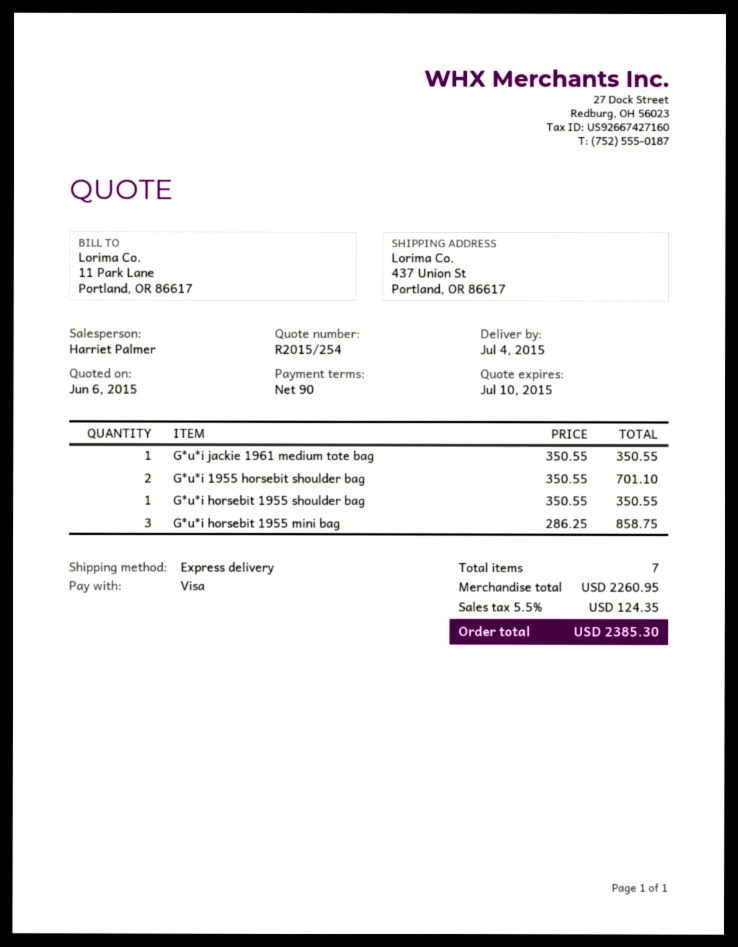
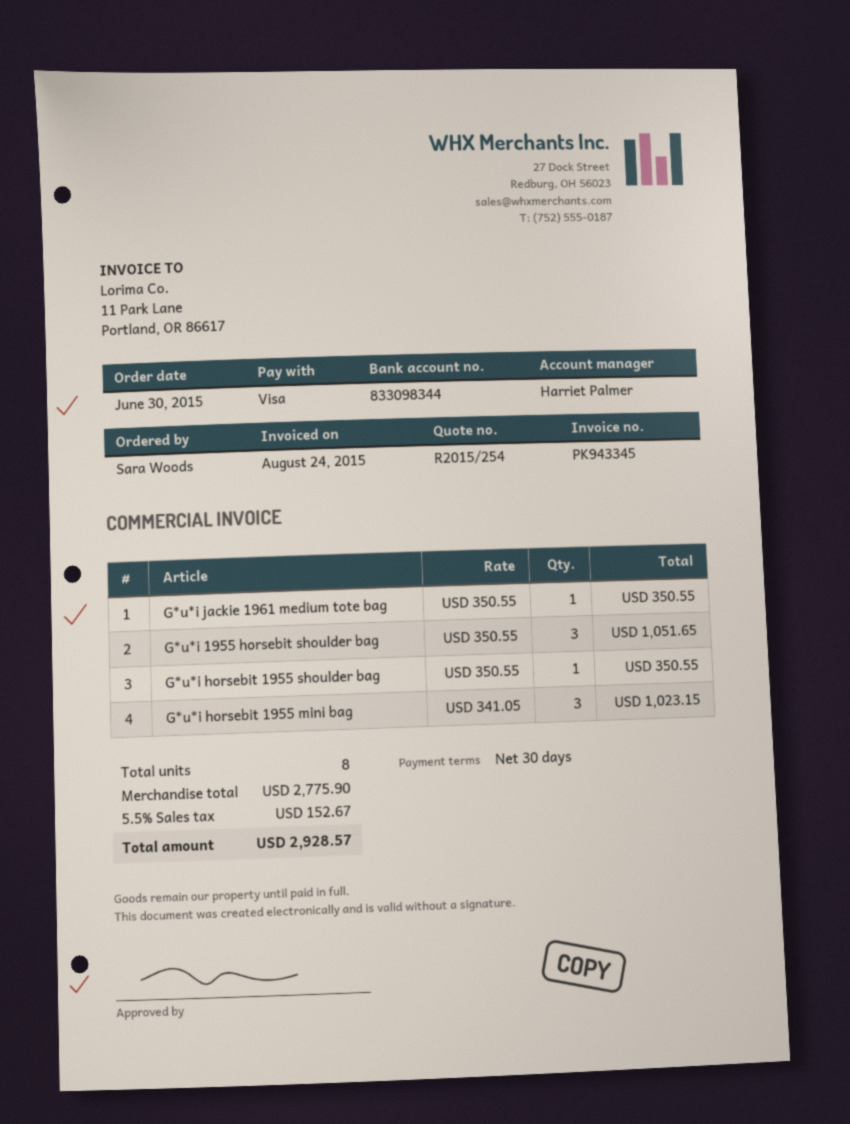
payment terms: 90 days -> 30 days
G*u*i 1955 horsebit shoulder bag: 2 x 350.55 = 701.10 -> 3 x 350.55 = 1051.65
G*u*i horsebit 1955 mini bag: 3 x 286.25 = 858.75 -> 3 x 341.05 = 1023.15
total quantity: 7 -> 8
subtotal: 2260.95 -> 2775.90
tax: 5.5% = 124.35 -> 5.5% = 152.67
total: 2385.30 -> 2928.57

